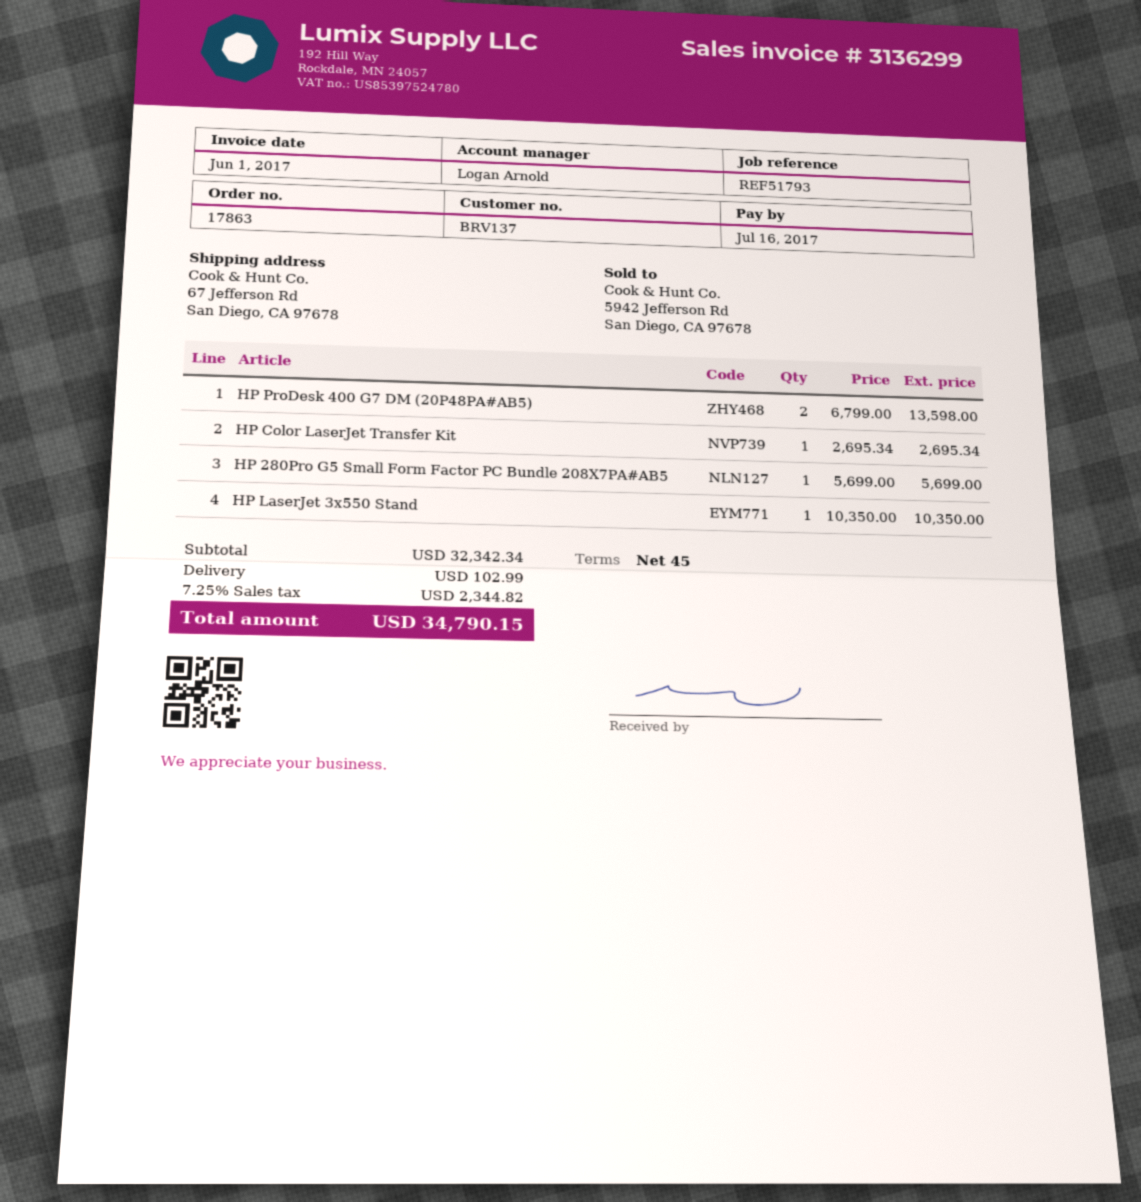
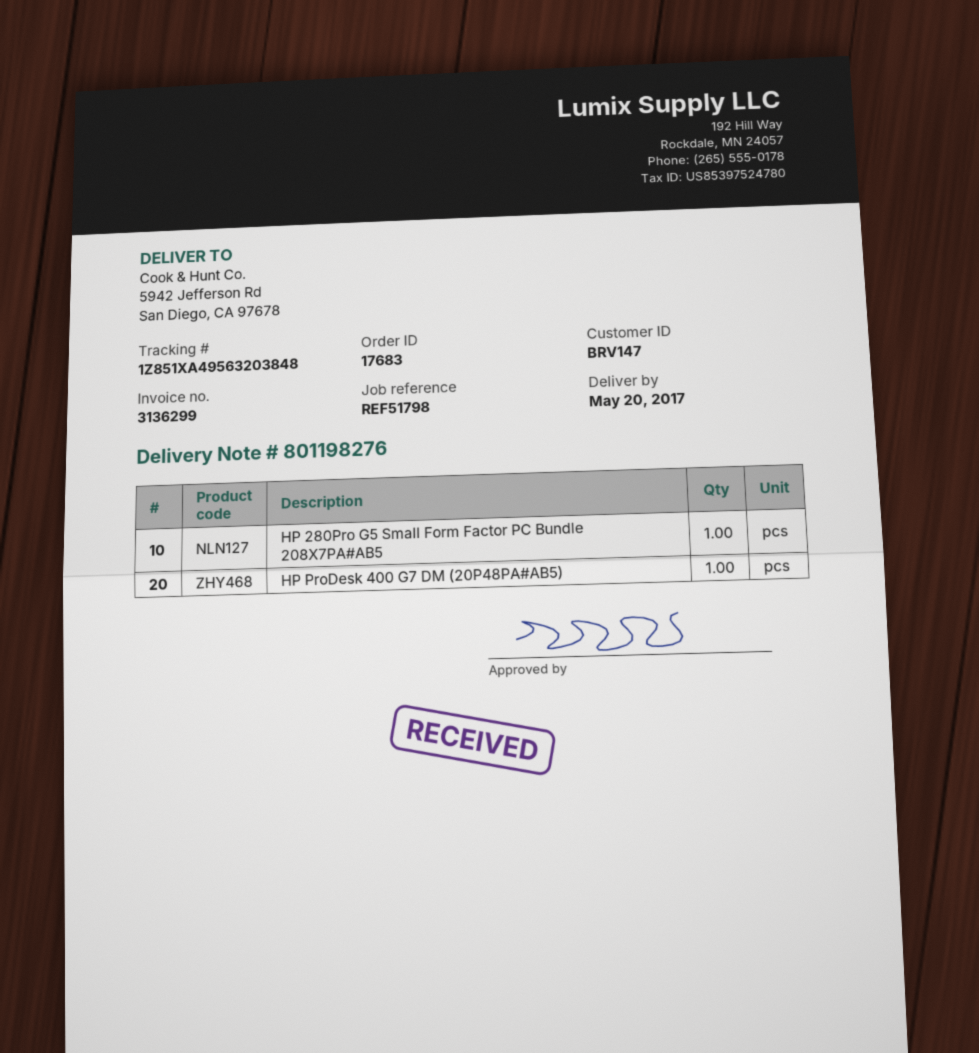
order number: 17863 -> 17683
customer number: BRV137 -> BRV147
reference: REF51793 -> REF51798
ship to: 67 Jefferson Rd, San Diego, CA 97678 -> 5942 Jefferson Rd, San Diego, CA 97678
HP ProDesk 400 G7 DM (20P48PA#AB5): 2 -> 1
HP Color LaserJet Transfer Kit: 1 -> none
HP LaserJet 3x550 Stand: 1 -> none

